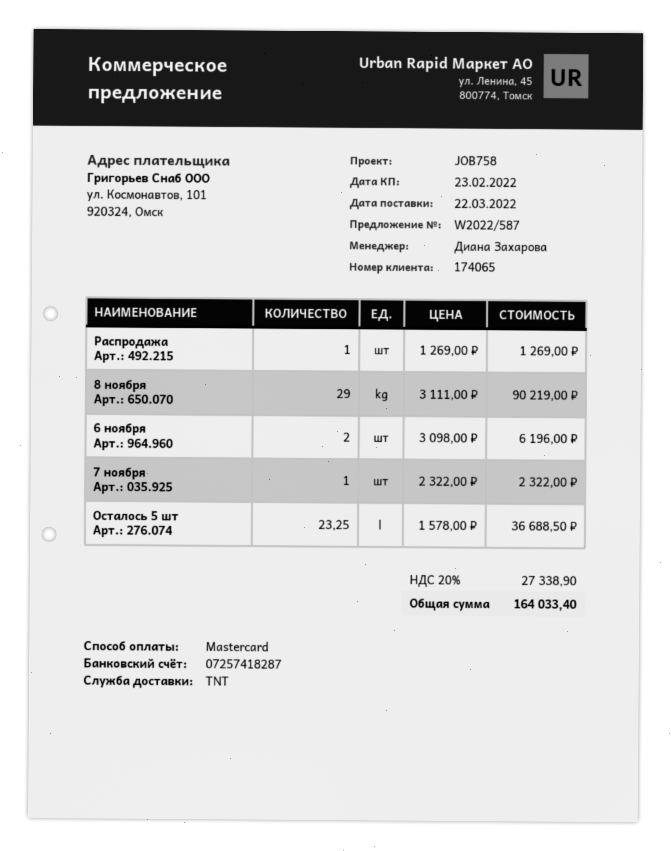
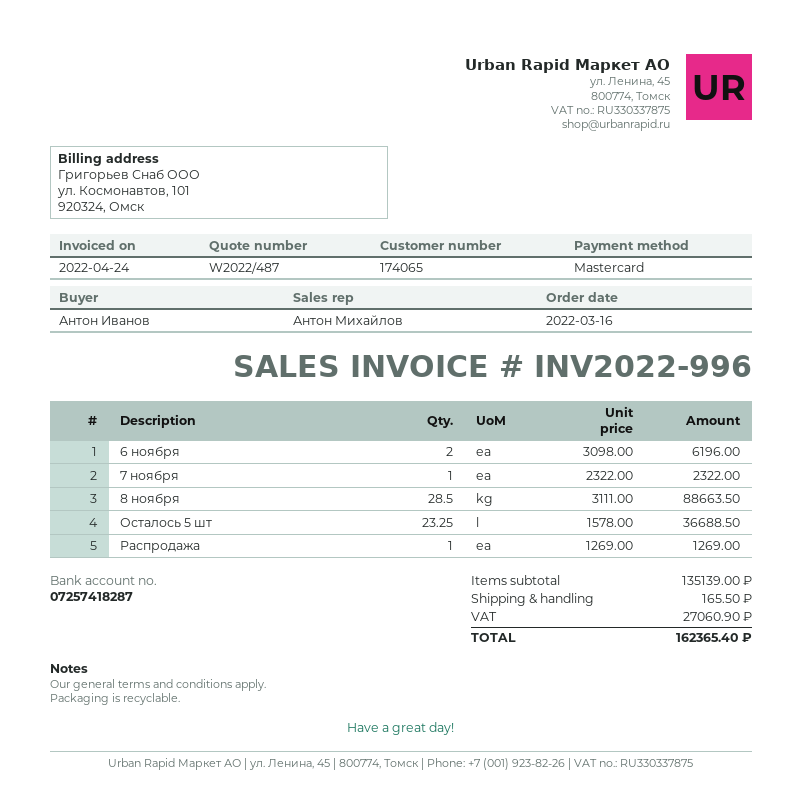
quote number: W2022/587 -> W2022/487
sales rep: Диана Захарова -> Антон Михайлов
8 ноября: 29 x 3111.00 = 90219.00 -> 28.5 x 3111.00 = 88663.50
shipping: none -> 165.50
tax: 27338.90 -> 27060.90
total: 164033.40 -> 162365.40

